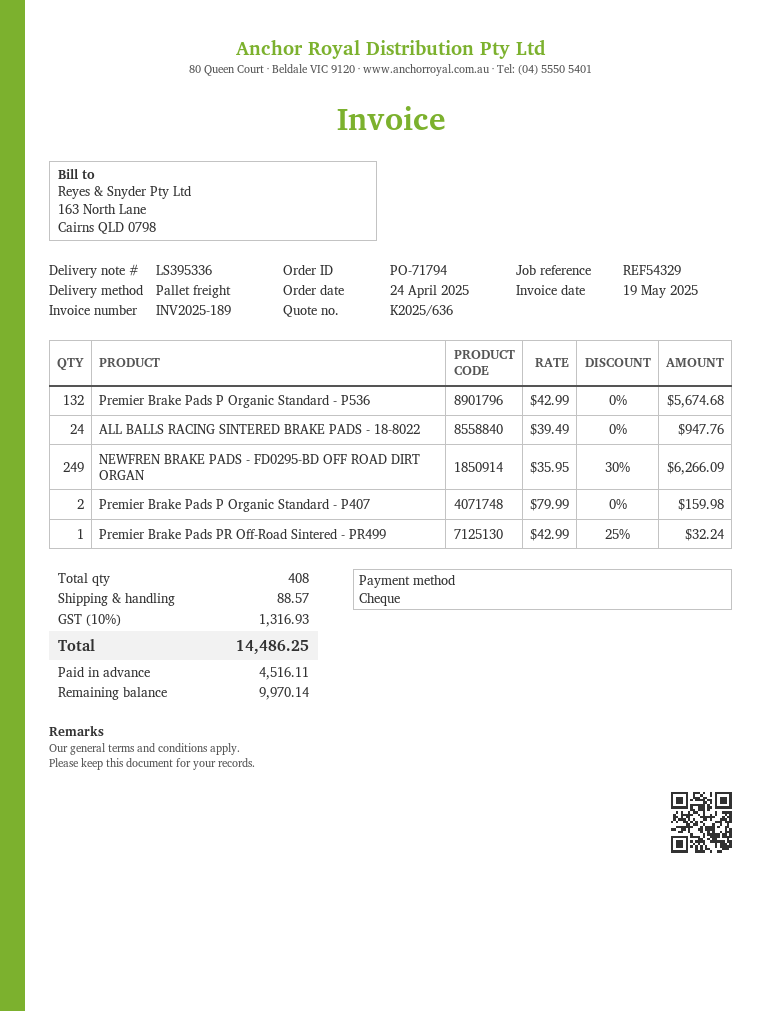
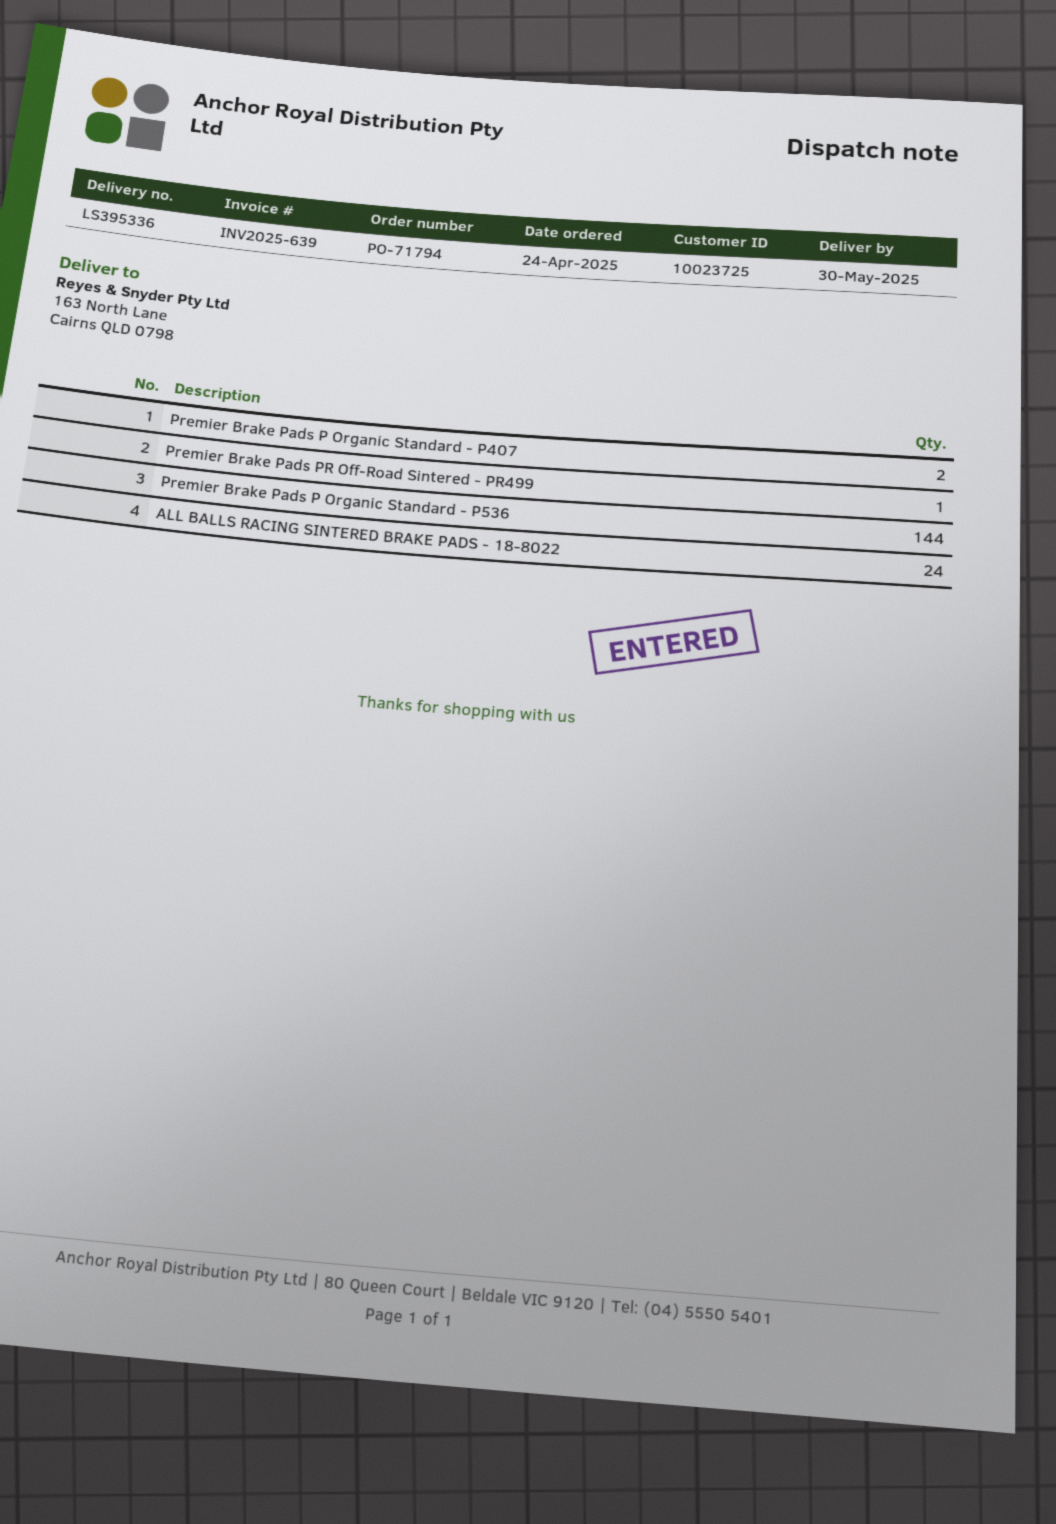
invoice number: INV2025-189 -> INV2025-639
Premier Brake Pads P Organic Standard - P536: 132 -> 144
NEWFREN BRAKE PADS - FD0295-BD OFF ROAD DIRT ORGAN: 249 -> none

